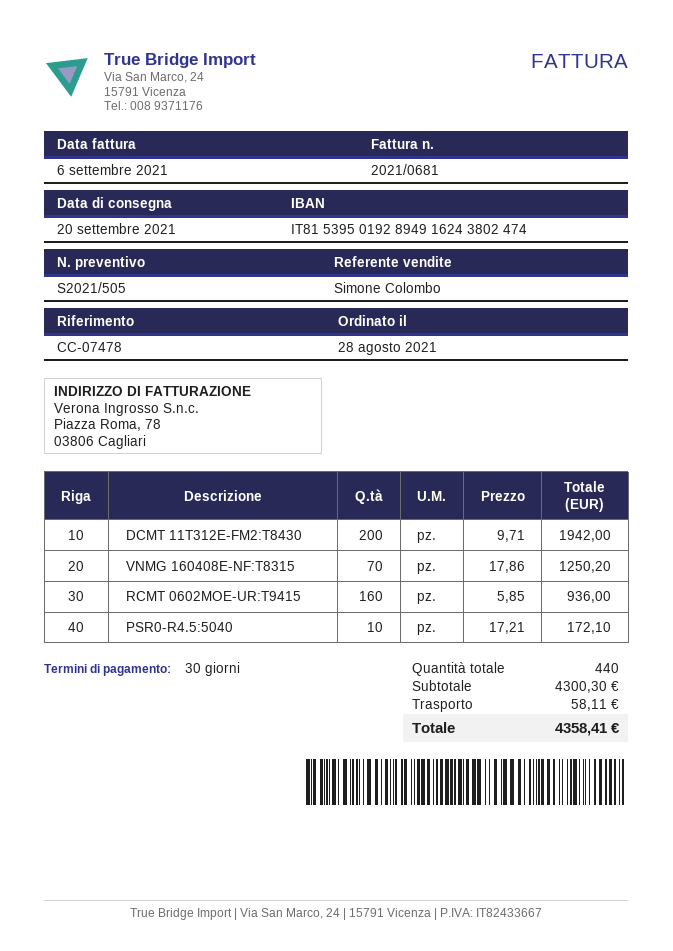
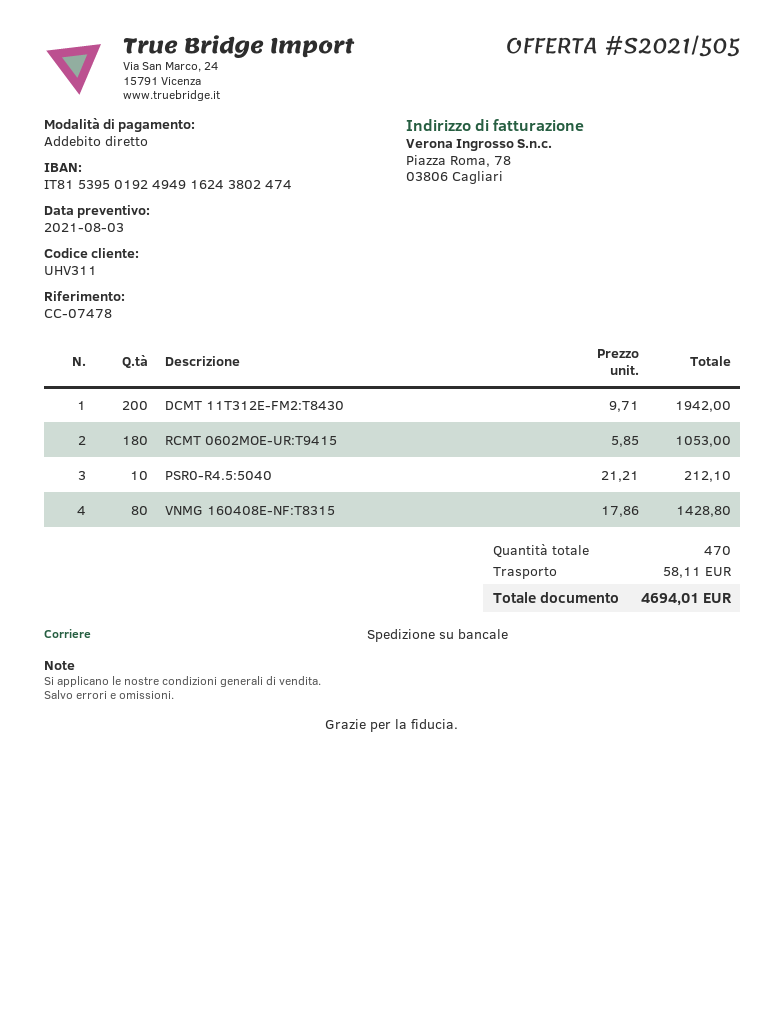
bank account: IT8153950192894916243802474 -> IT8153950192494916243802474
VNMG 160408E-NF:T8315: 70 x 17.86 = 1250.20 -> 80 x 17.86 = 1428.80
RCMT 0602MOE-UR:T9415: 160 x 5.85 = 936.00 -> 180 x 5.85 = 1053.00
PSR0-R4.5:5040: 10 x 17.21 = 172.10 -> 10 x 21.21 = 212.10
total quantity: 440 -> 470
total: 4358.41 -> 4694.01

